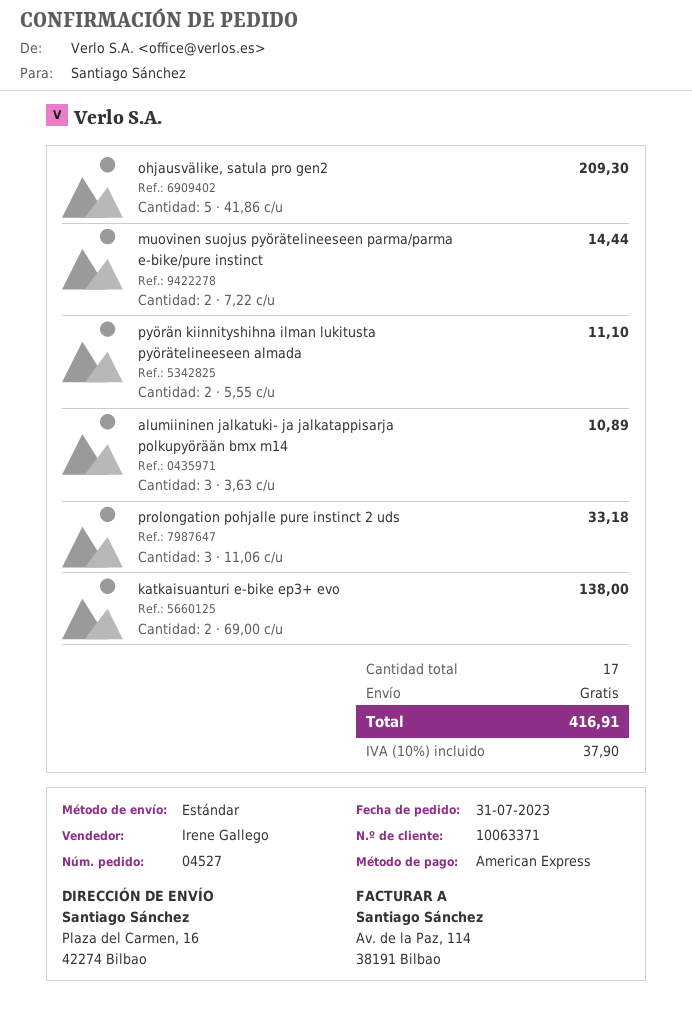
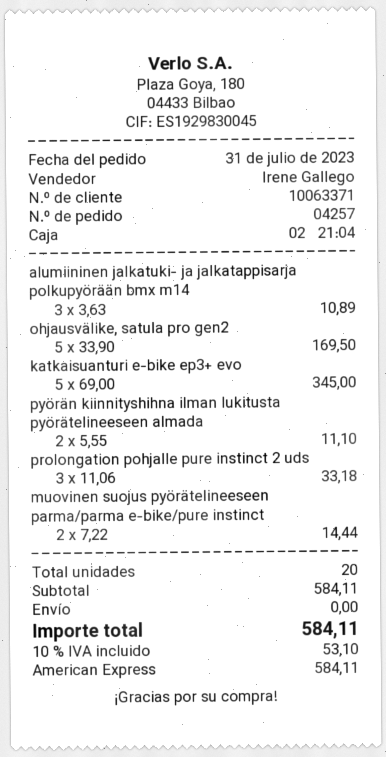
order number: 04527 -> 04257
ohjausvälike, satula pro gen2: 5 x 41.86 = 209.30 -> 5 x 33.90 = 169.50
katkaisuanturi e-bike ep3+ evo: 2 x 69.00 = 138.00 -> 5 x 69.00 = 345.00
total quantity: 17 -> 20
tax: 10% = 37.90 -> 10% = 53.10
total: 416.91 -> 584.11

